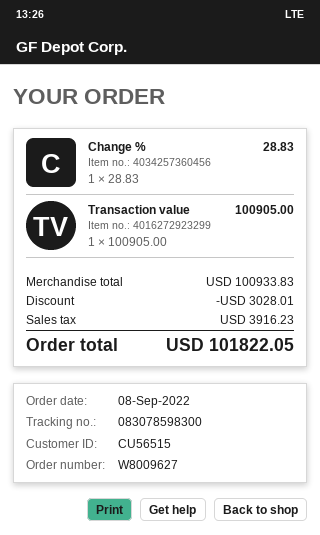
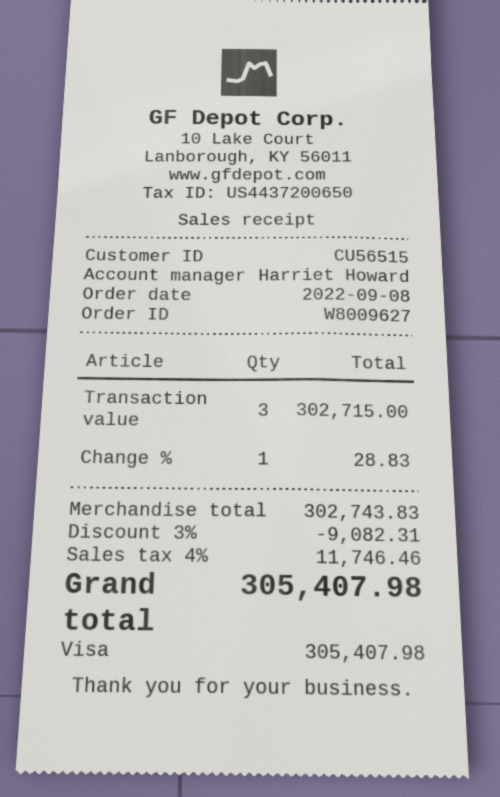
Transaction value: 1 for 100905.00 -> 3 for 302715.00
subtotal: 100933.83 -> 302743.83
discount: 3028.01 -> 9082.31
tax: 3916.23 -> 11746.46
total: 101822.05 -> 305407.98

